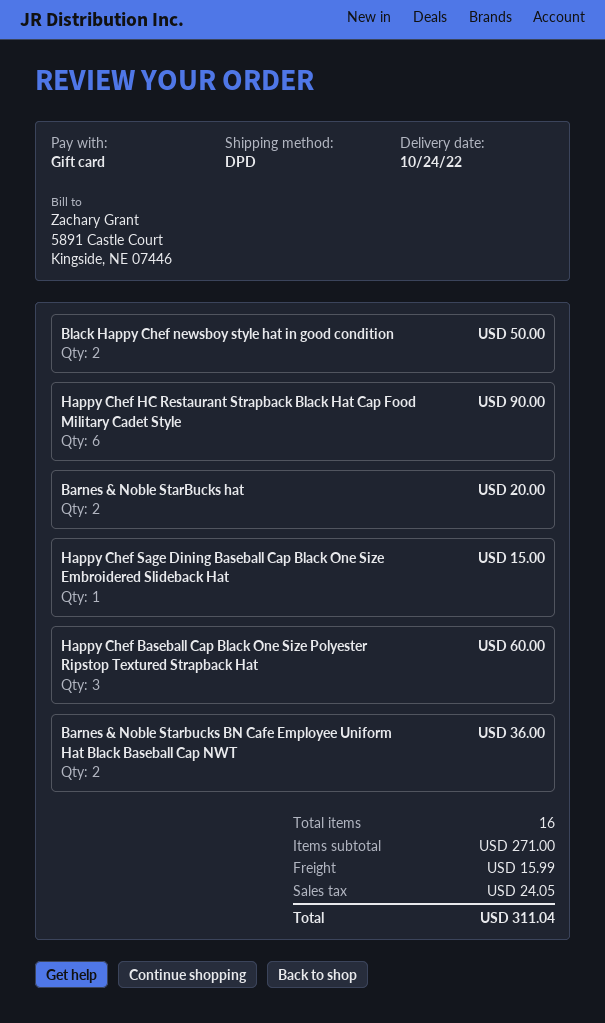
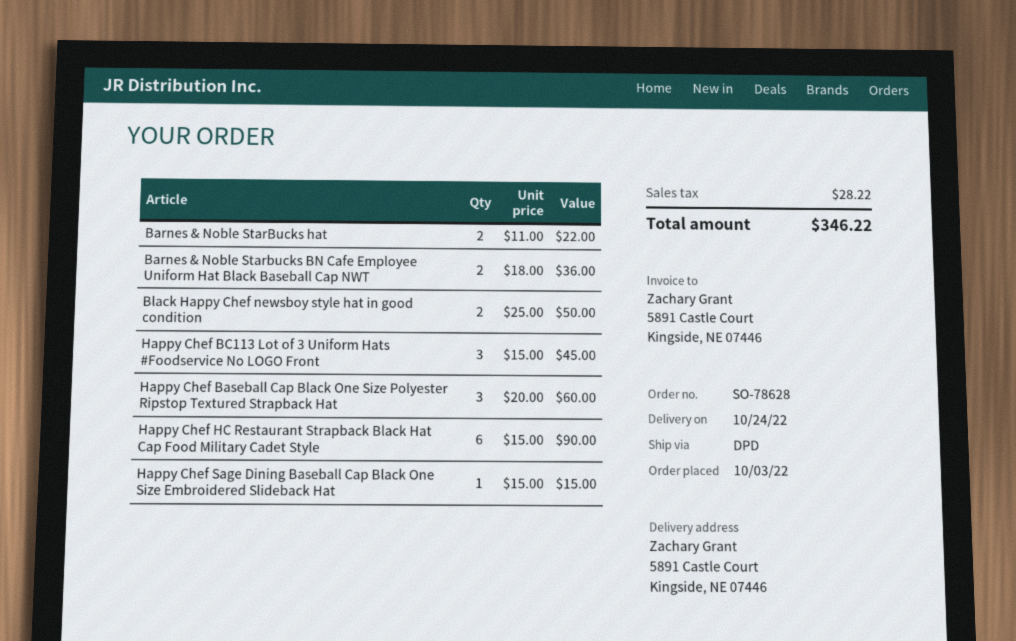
Barnes & Noble StarBucks hat: 2 for 20.00 -> 2 for 22.00
Happy Chef BC113 Lot of 3 Uniform Hats #Foodservice No LOGO Front: none -> 3 for 45.00
shipping: 15.99 -> none
tax: 24.05 -> 28.22
total: 311.04 -> 346.22

